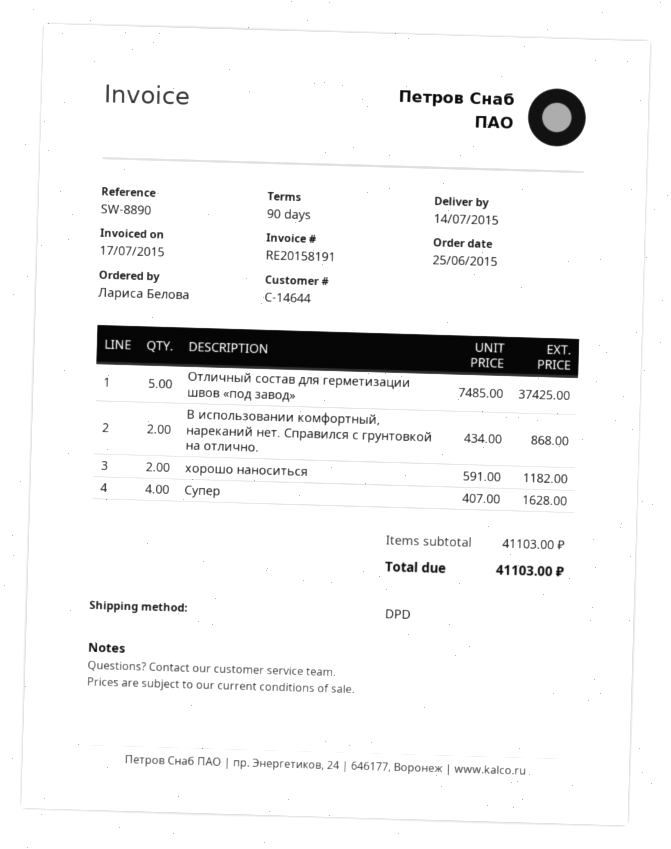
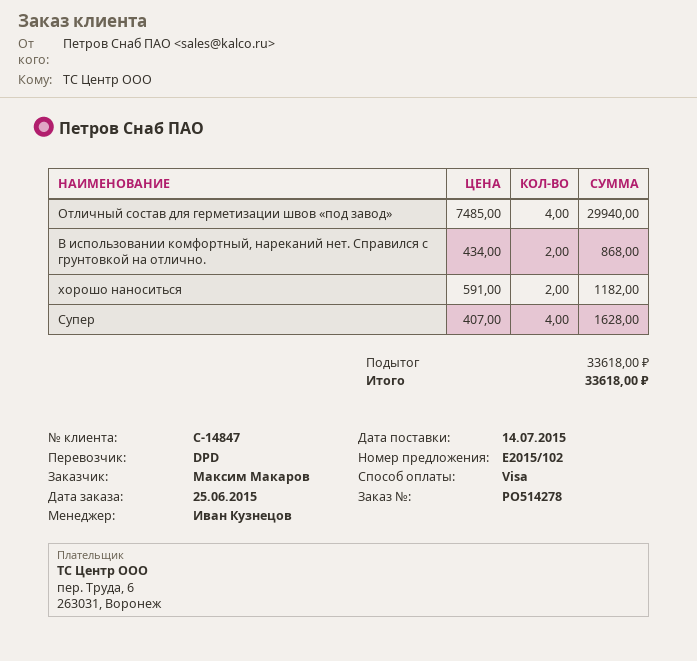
customer number: C-14644 -> C-14847
ordered by: Лариса Белова -> Максим Макаров
Отличный состав для герметизации швов «под завод»: 5 x 7485.00 = 37425.00 -> 4 x 7485.00 = 29940.00
subtotal: 41103.00 -> 33618.00
total: 41103.00 -> 33618.00

